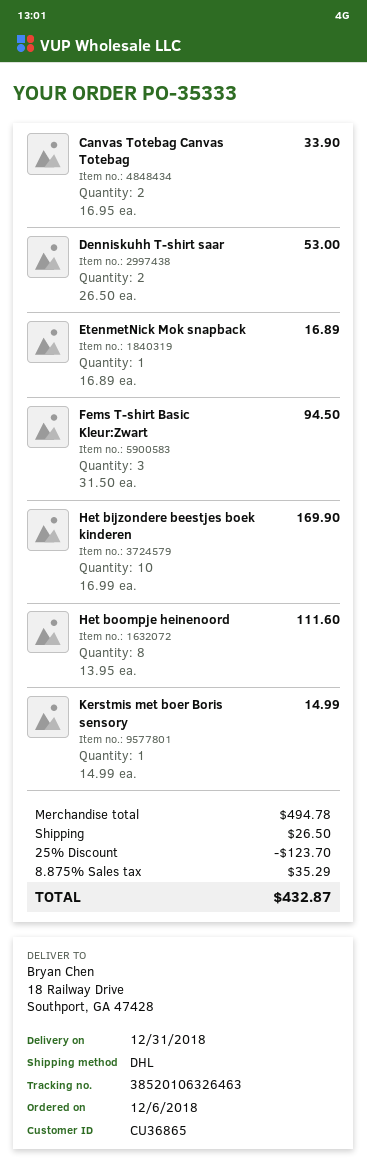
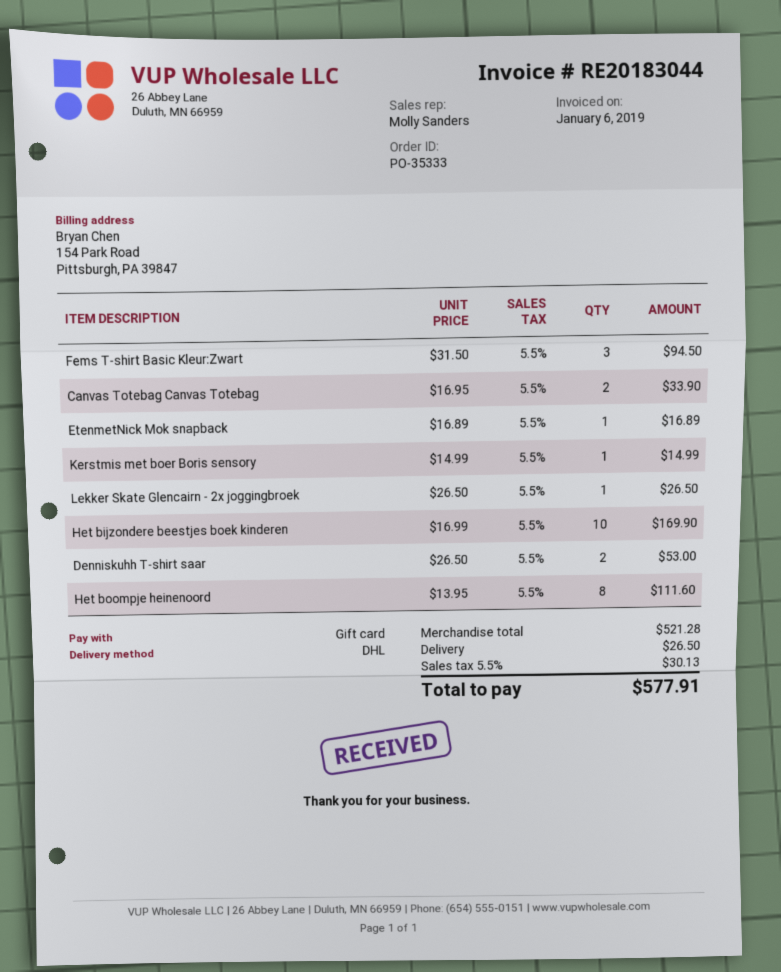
Lekker Skate Glencairn - 2x joggingbroek: none -> 1 x 26.50 = 26.50
subtotal: 494.78 -> 521.28
discount: 25% = 123.70 -> none
tax: 8.875% = 35.29 -> 5.5% = 30.13
total: 432.87 -> 577.91

